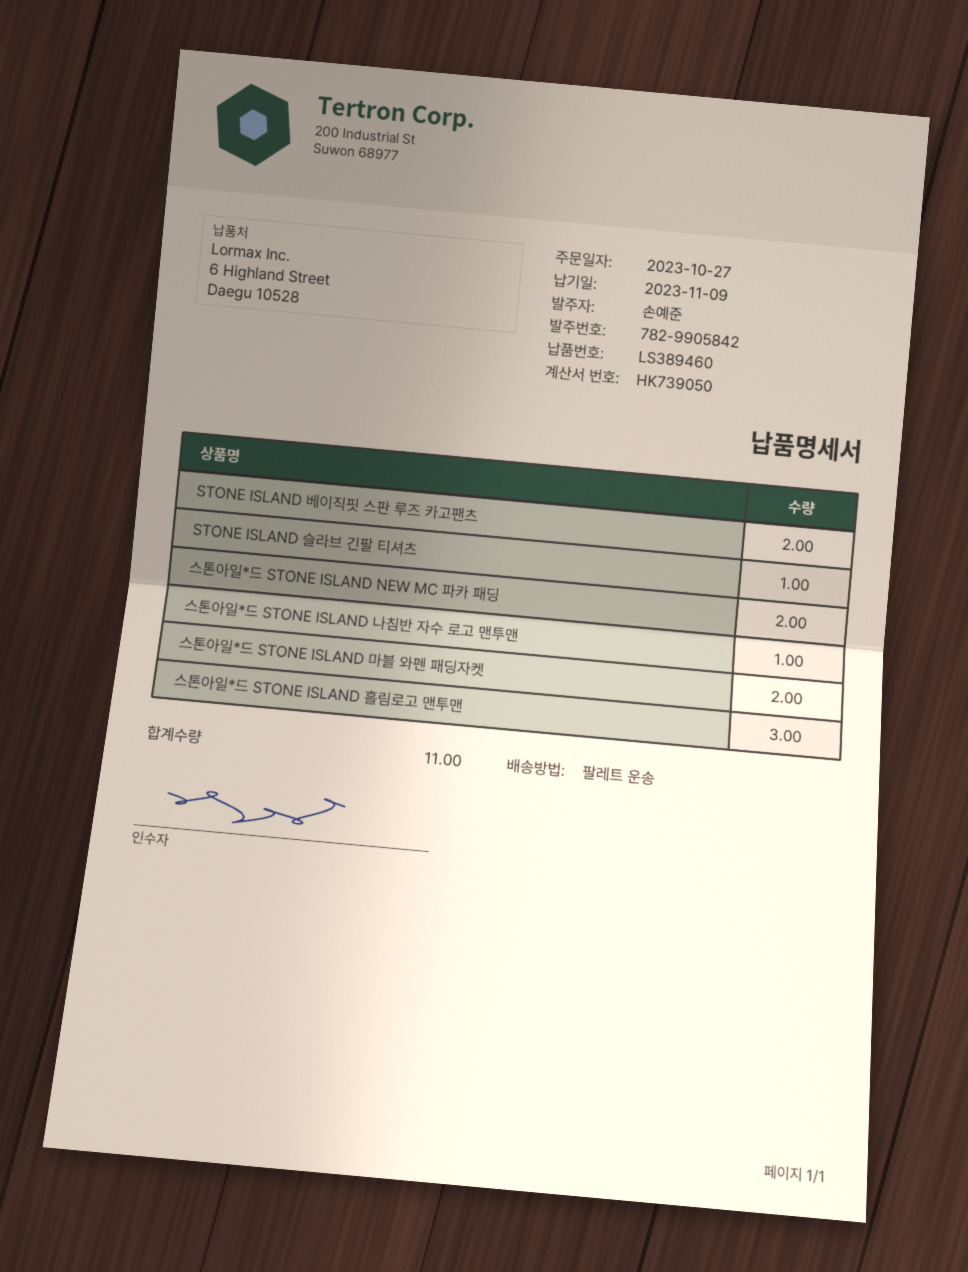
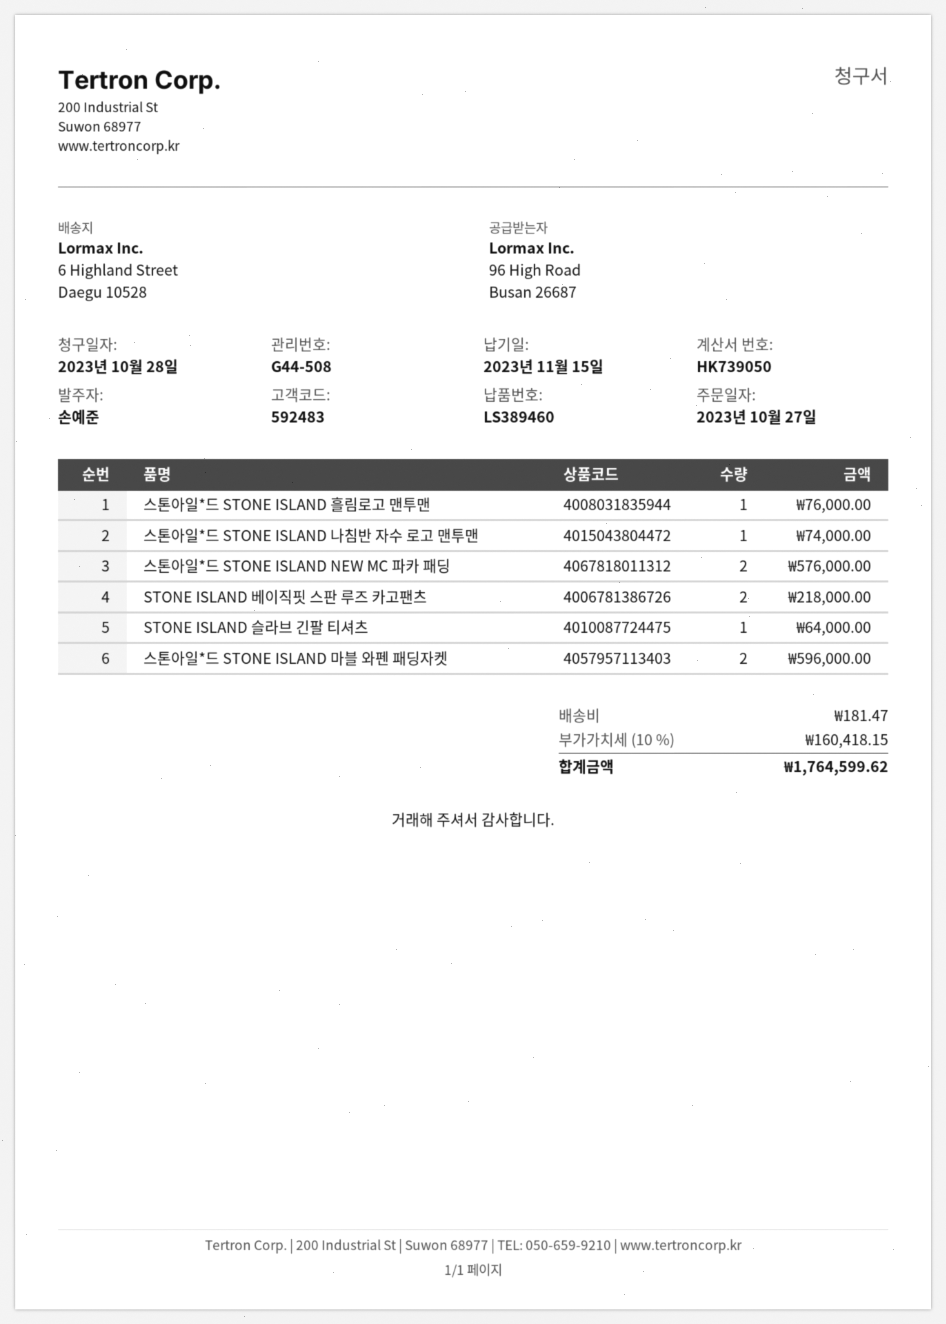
delivery date: 2023-11-09 -> 2023-11-15
스톤아일*드 STONE ISLAND 흘림로고 맨투맨: 3 -> 1

